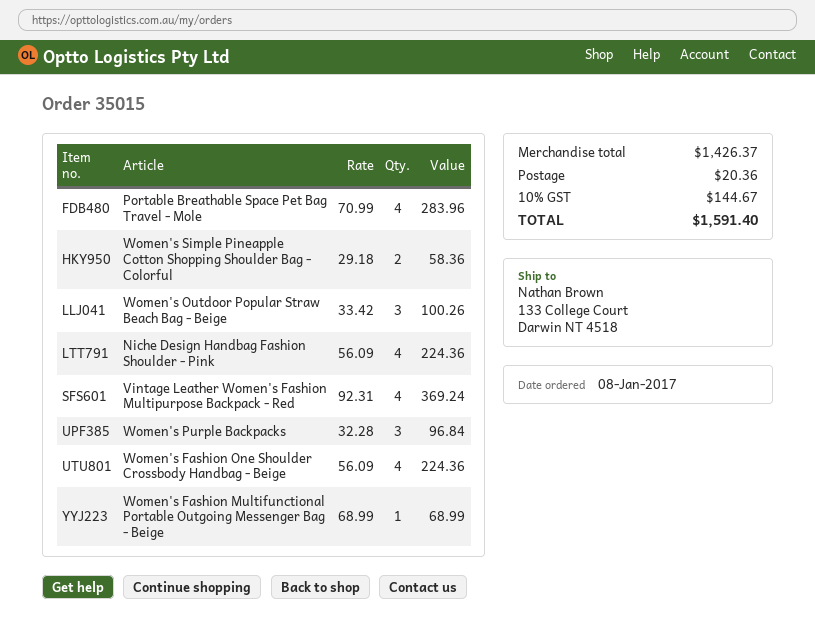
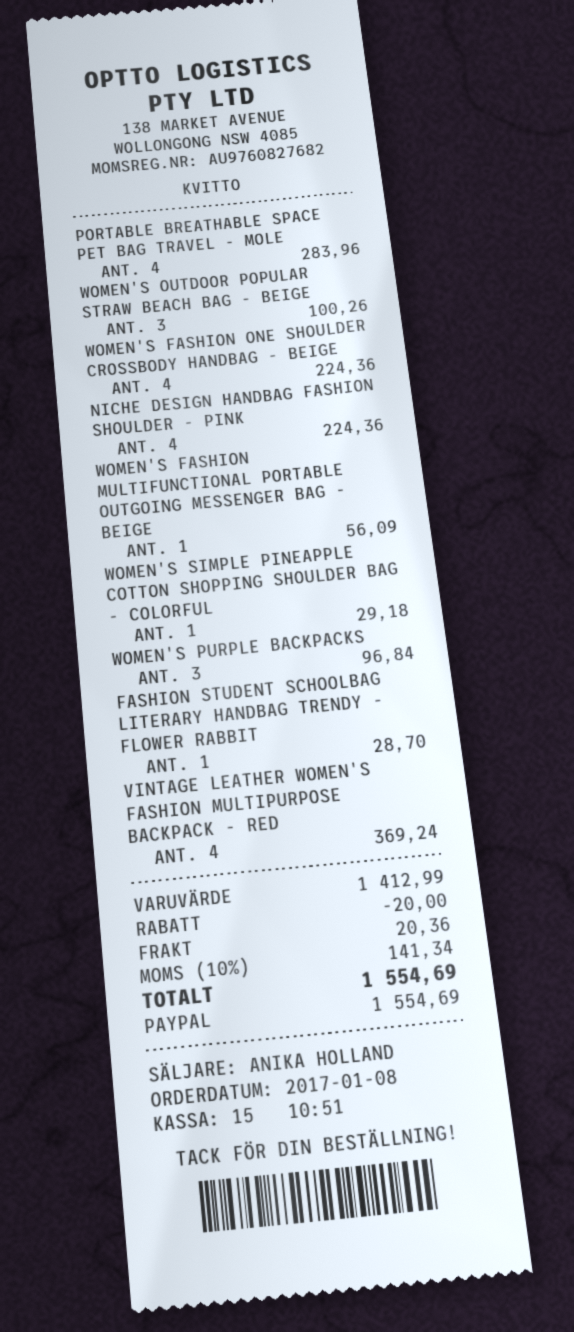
Women's Simple Pineapple Cotton Shopping Shoulder Bag - Colorful: 2 for 58.36 -> 1 for 29.18
Women's Fashion Multifunctional Portable Outgoing Messenger Bag - Beige: 1 for 68.99 -> 1 for 56.09
FASHION STUDENT SCHOOLBAG LITERARY HANDBAG TRENDY - FLOWER RABBIT: none -> 1 for 28.70
subtotal: 1426.37 -> 1412.99
discount: none -> 20.00
tax: 10% = 144.67 -> 10% = 141.34
total: 1591.40 -> 1554.69

